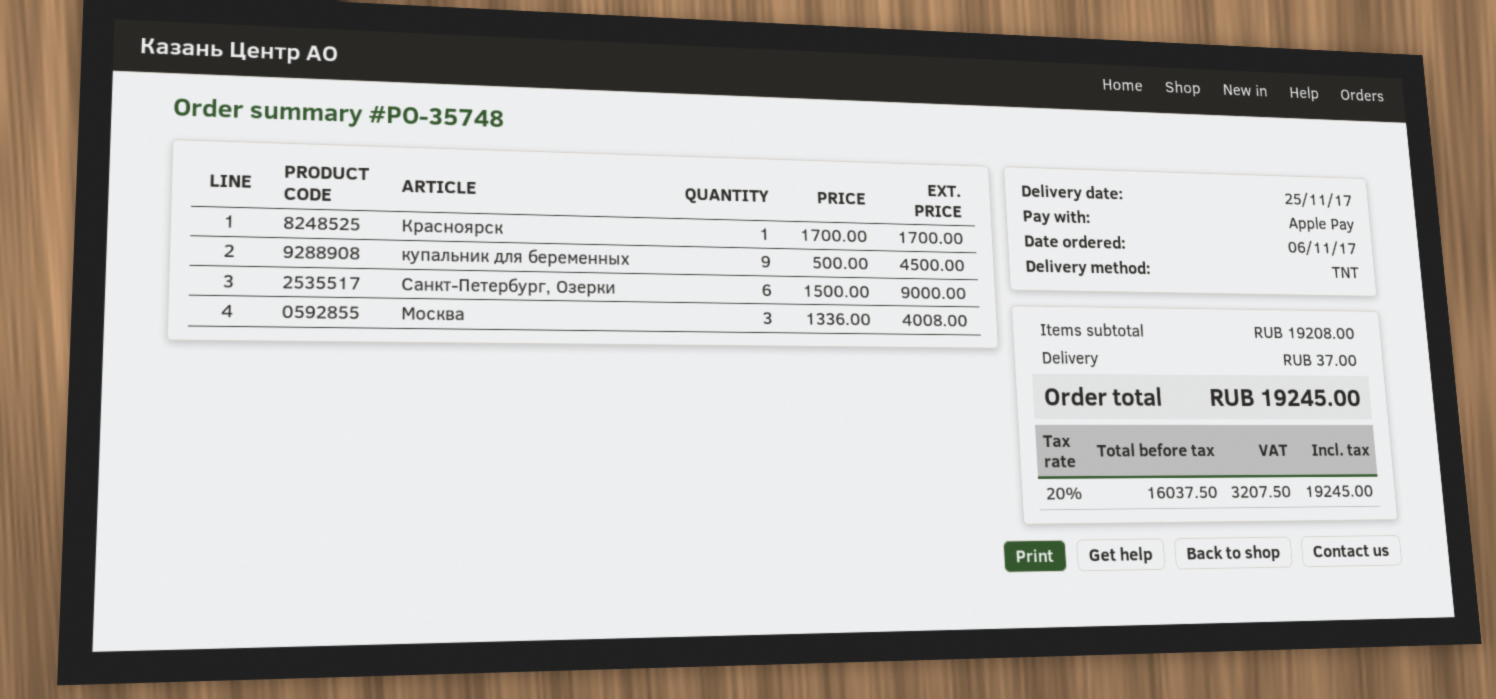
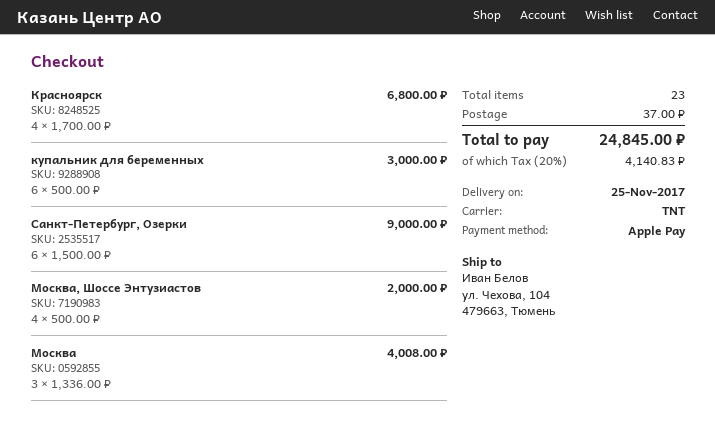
Красноярск: 1 x 1700.00 = 1700.00 -> 4 x 1700.00 = 6800.00
купальник для беременных: 9 x 500.00 = 4500.00 -> 6 x 500.00 = 3000.00
Москва, Шоссе Энтузиастов: none -> 4 x 500.00 = 2000.00
tax: 20% = 3207.50 -> 20% = 4140.83
total: 19245.00 -> 24845.00

